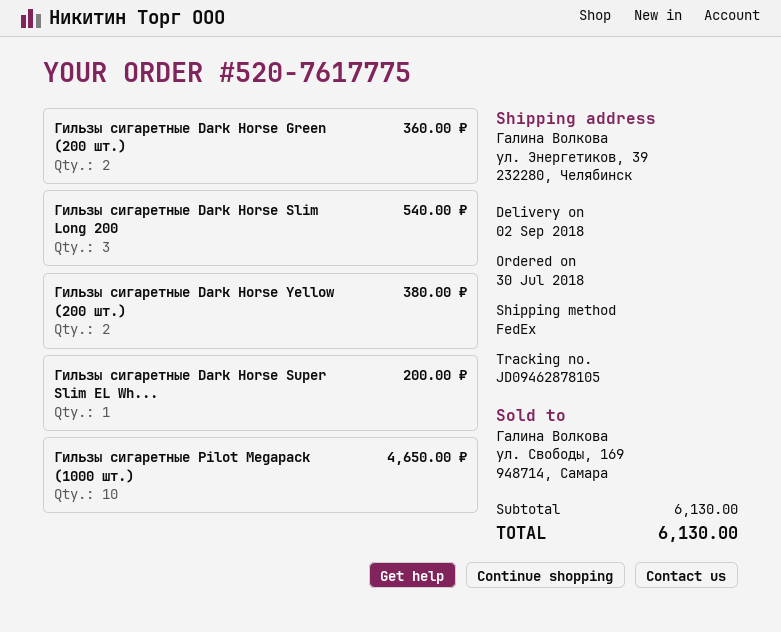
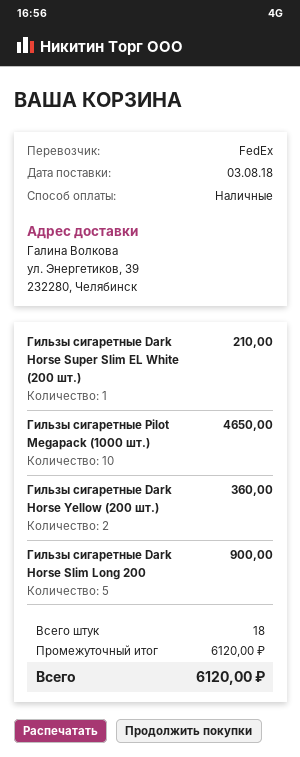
delivery date: 2018-09-02 -> 2018-08-03
Гильзы сигаретные Dark Horse Green (200 шт.): 2 for 360.00 -> none
Гильзы сигаретные Dark Horse Slim Long 200: 3 for 540.00 -> 5 for 900.00
Гильзы сигаретные Dark Horse Yellow (200 шт.): 2 for 380.00 -> 2 for 360.00
Гильзы сигаретные Dark Horse Super Slim EL Wh...: 1 for 200.00 -> 1 for 210.00
subtotal: 6130.00 -> 6120.00
total: 6130.00 -> 6120.00

